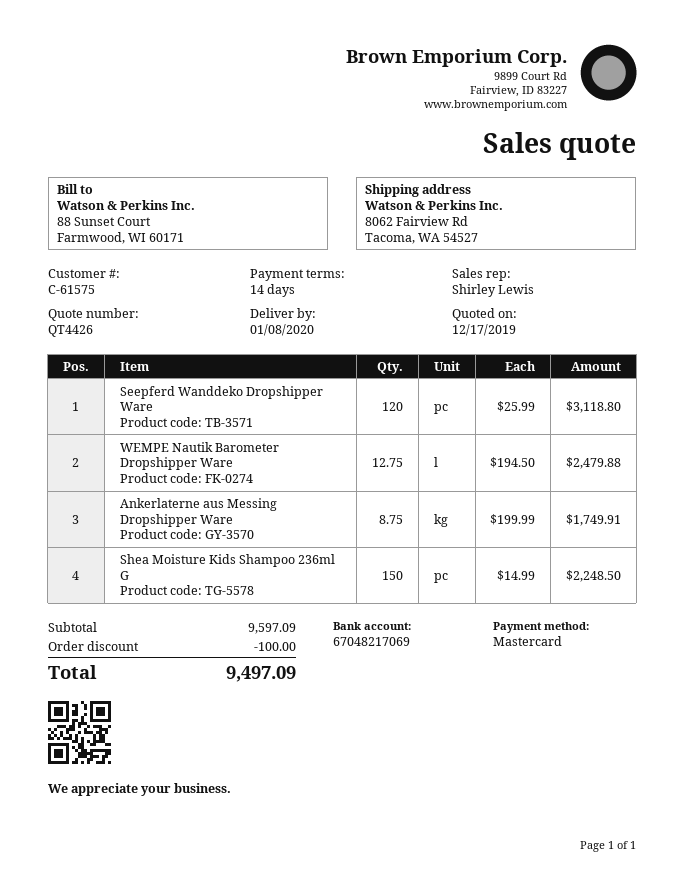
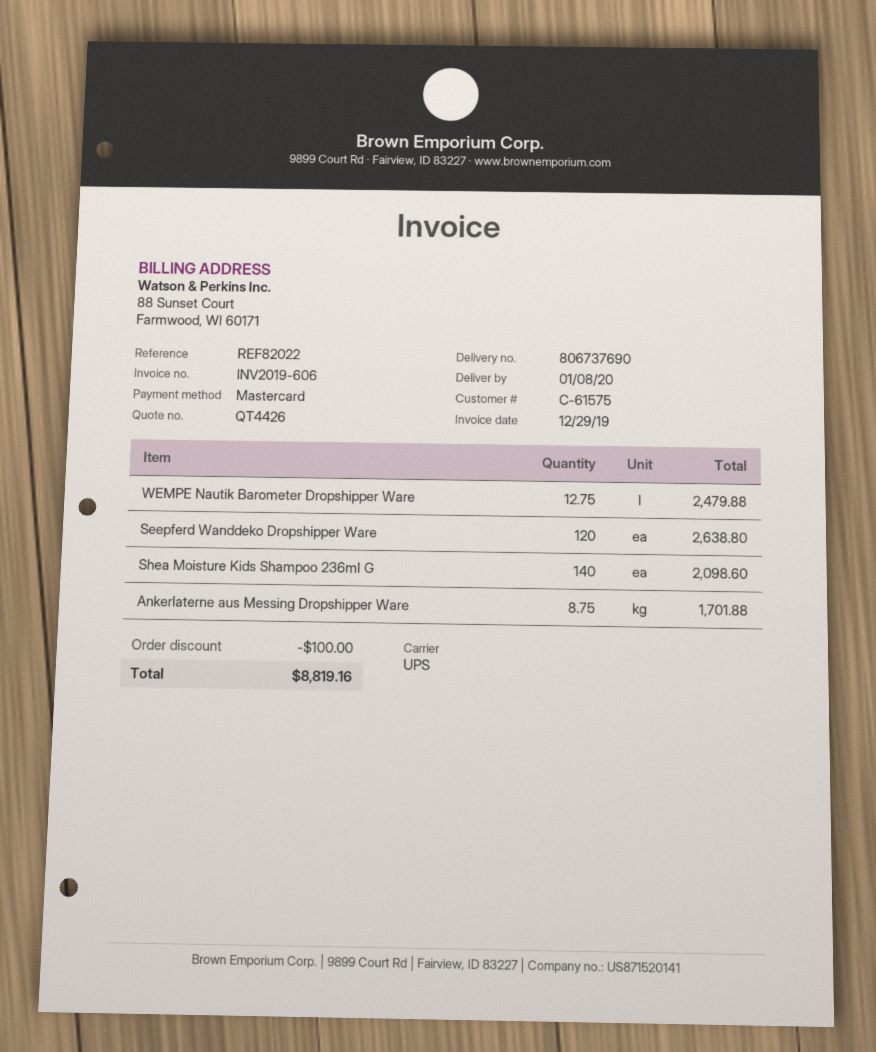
Seepferd Wanddeko Dropshipper Ware: 120 for 3118.80 -> 120 for 2638.80
Ankerlaterne aus Messing Dropshipper Ware: 8.75 for 1749.91 -> 8.75 for 1701.88
Shea Moisture Kids Shampoo 236ml G: 150 for 2248.50 -> 140 for 2098.60
total: 9497.09 -> 8819.16

